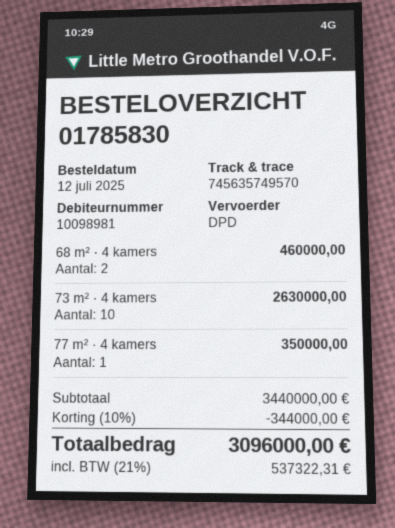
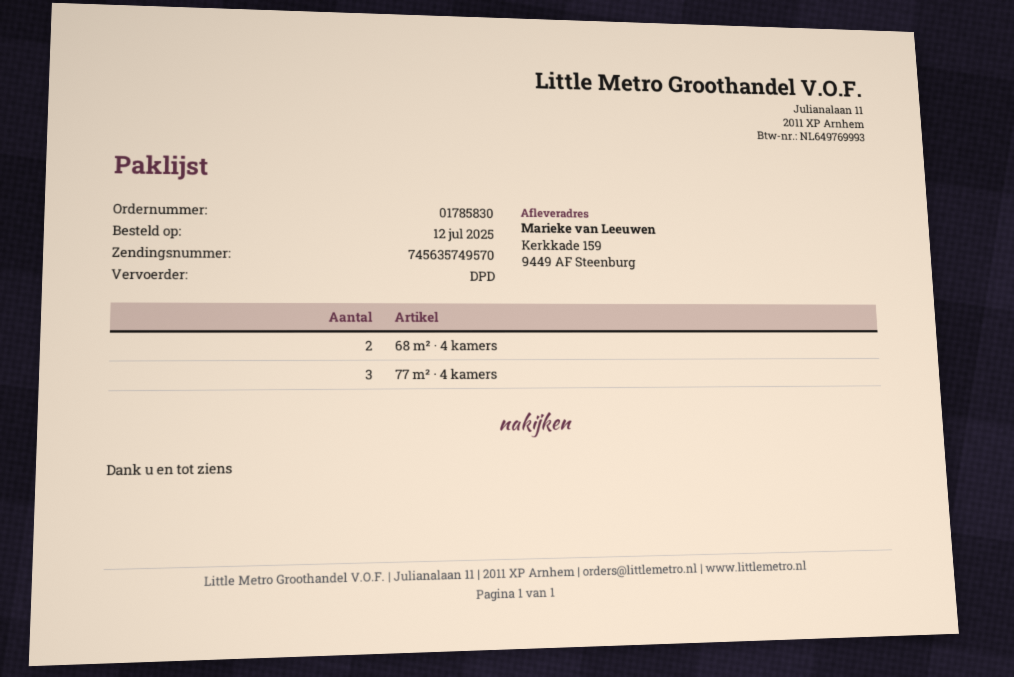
73 m² · 4 kamers: 10 -> none
77 m² · 4 kamers: 1 -> 3

